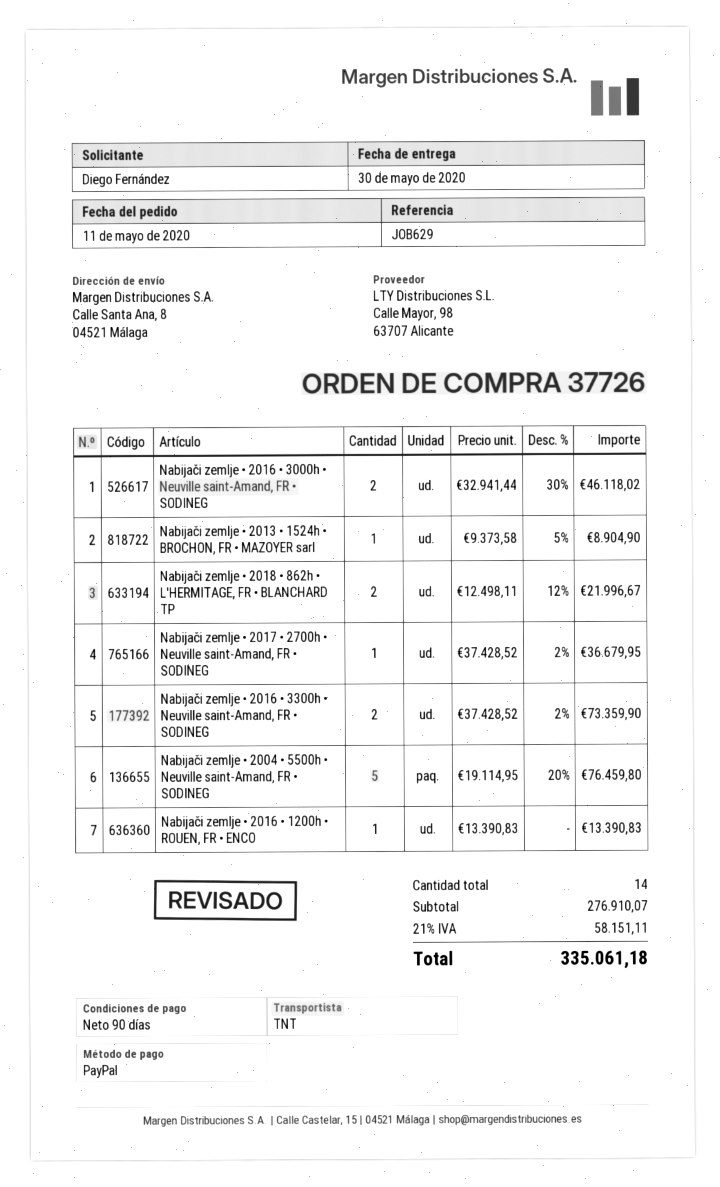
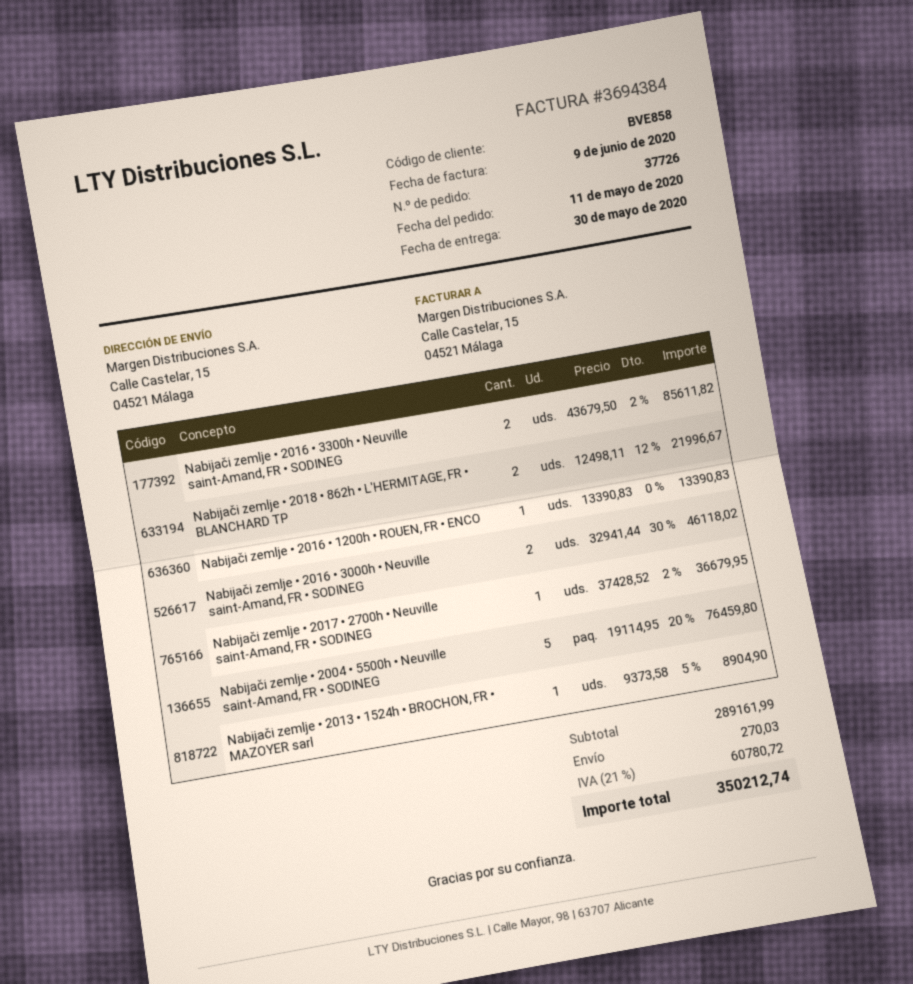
ship to: Calle Santa Ana, 8, 04521 Málaga -> Calle Castelar, 15, 04521 Málaga
Nabijači zemlje • 2016 • 3300h • Neuville saint-Amand, FR • SODINEG: 2 x 37428.52 - 2% = 73359.90 -> 2 x 43679.50 - 2% = 85611.82
subtotal: 276910.07 -> 289161.99
shipping: none -> 270.03
tax: 21% = 58151.11 -> 21% = 60780.72
total: 335061.18 -> 350212.74

